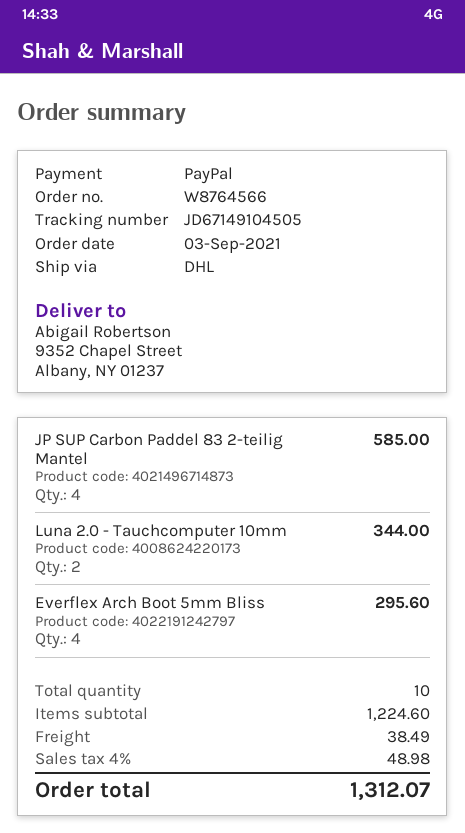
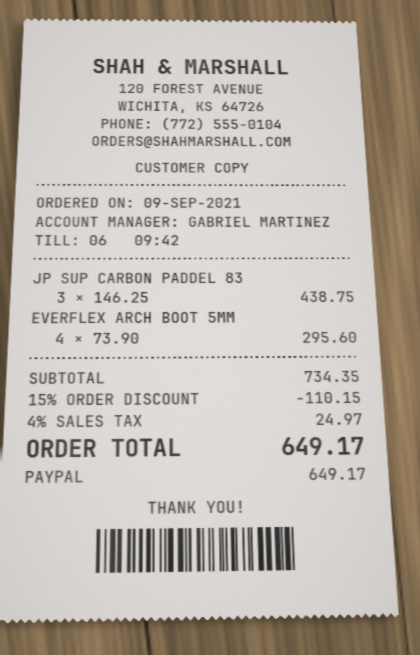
order date: 2021-09-03 -> 2021-09-09
JP SUP Carbon Paddel 83 2-teilig Mantel: 4 for 585.00 -> 3 for 438.75
Luna 2.0 - Tauchcomputer 10mm: 2 for 344.00 -> none
subtotal: 1224.60 -> 734.35
discount: none -> 15% = 110.15
shipping: 38.49 -> none
tax: 4% = 48.98 -> 4% = 24.97
total: 1312.07 -> 649.17

